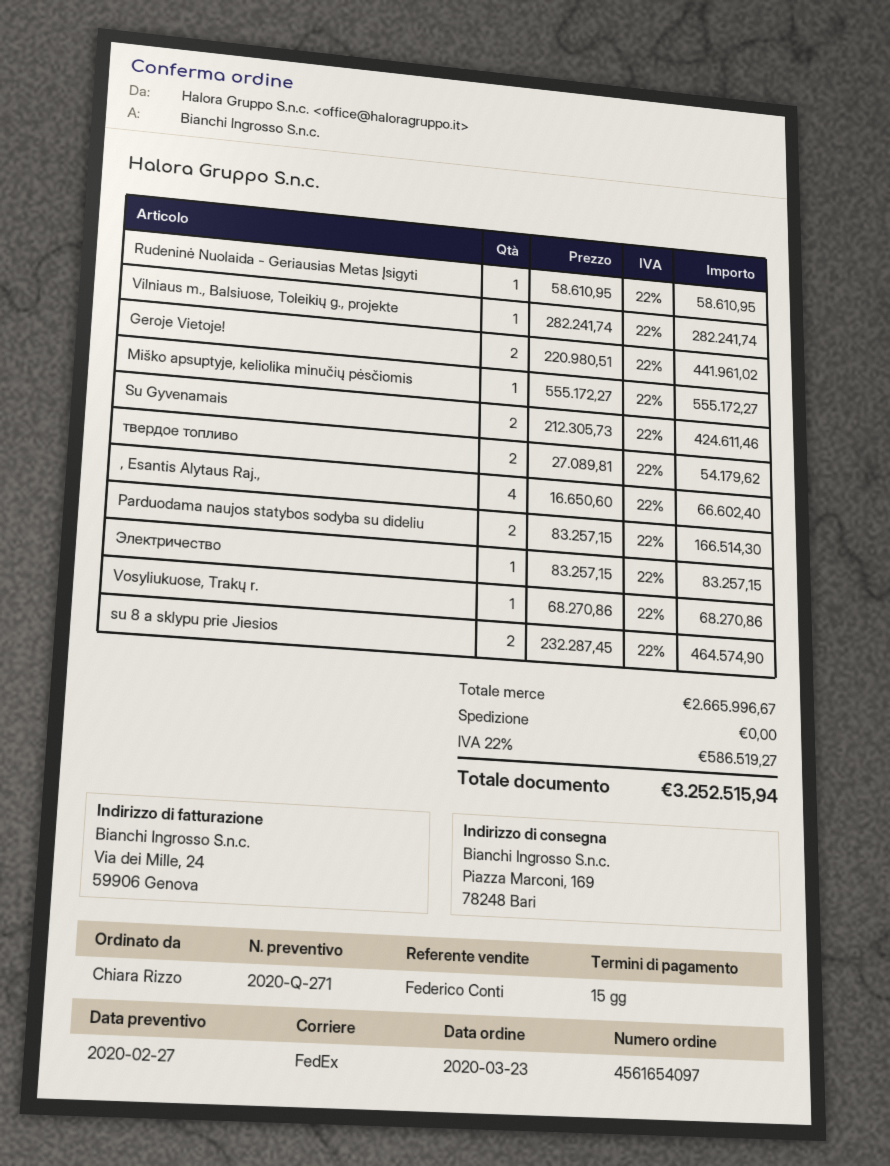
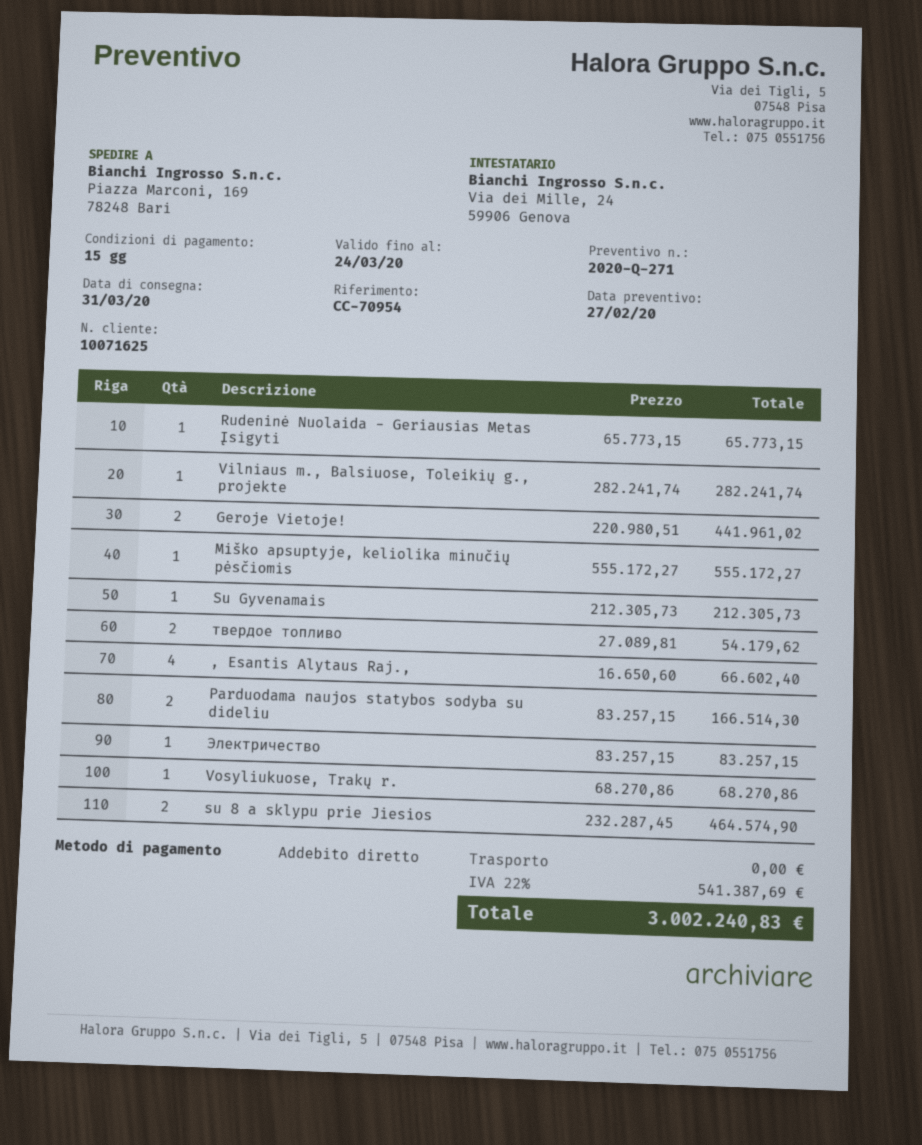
Rudeninė Nuolaida - Geriausias Metas Įsigyti: 1 x 58610.95 = 58610.95 -> 1 x 65773.15 = 65773.15
Su Gyvenamais: 2 x 212305.73 = 424611.46 -> 1 x 212305.73 = 212305.73
tax: 22% = 586519.27 -> 22% = 541387.69
total: 3252515.94 -> 3002240.83

